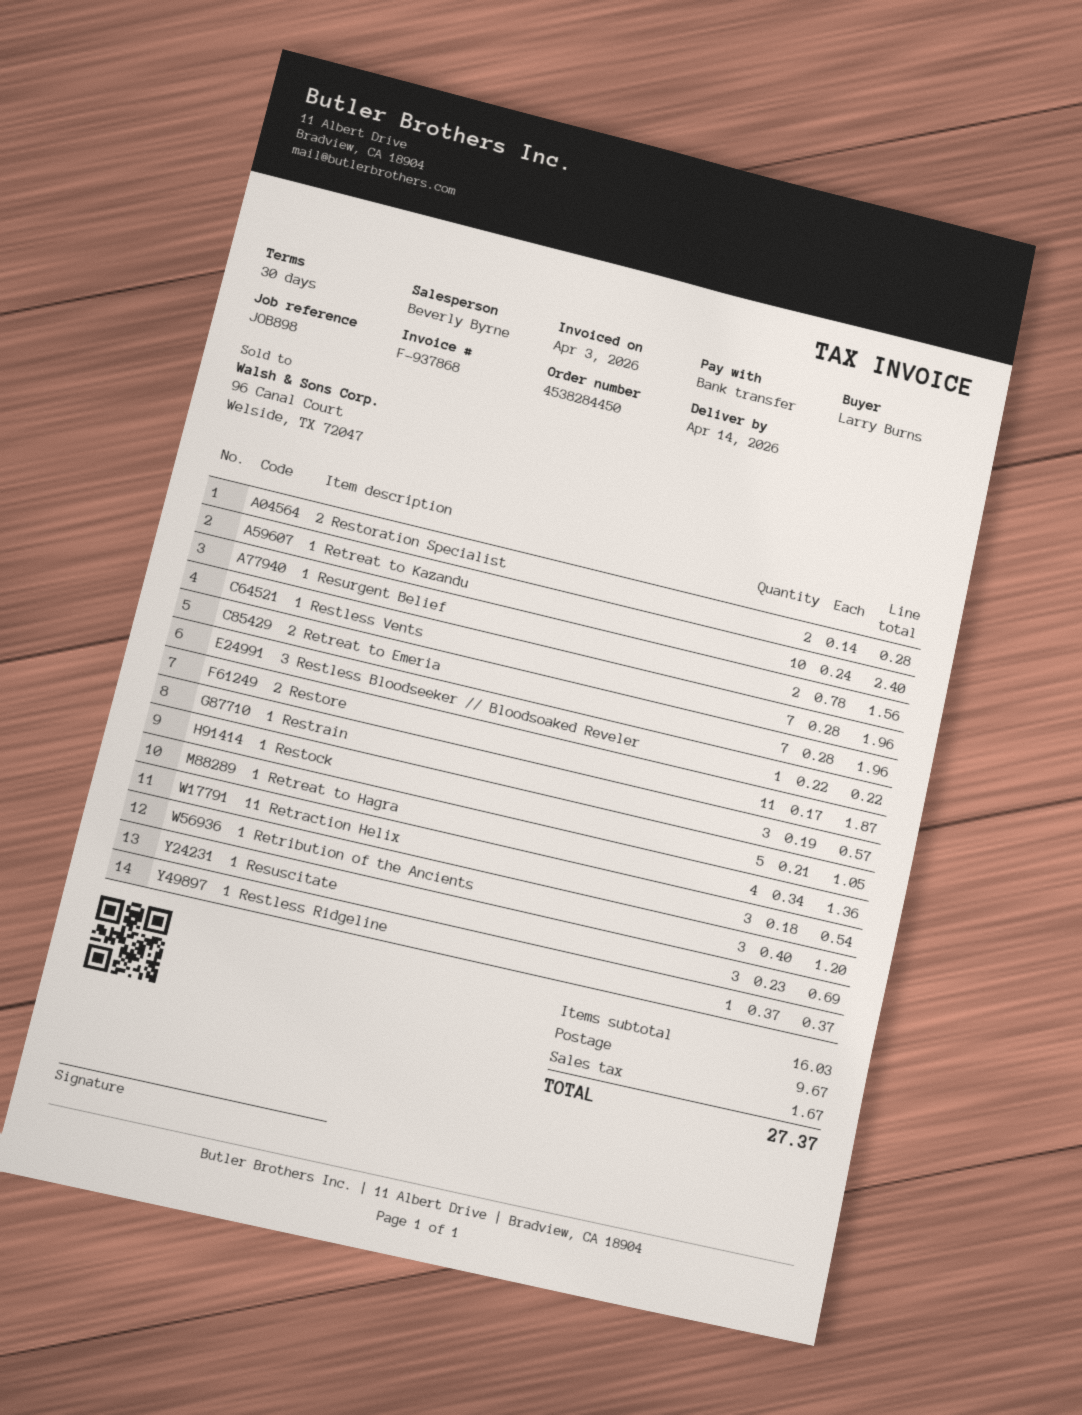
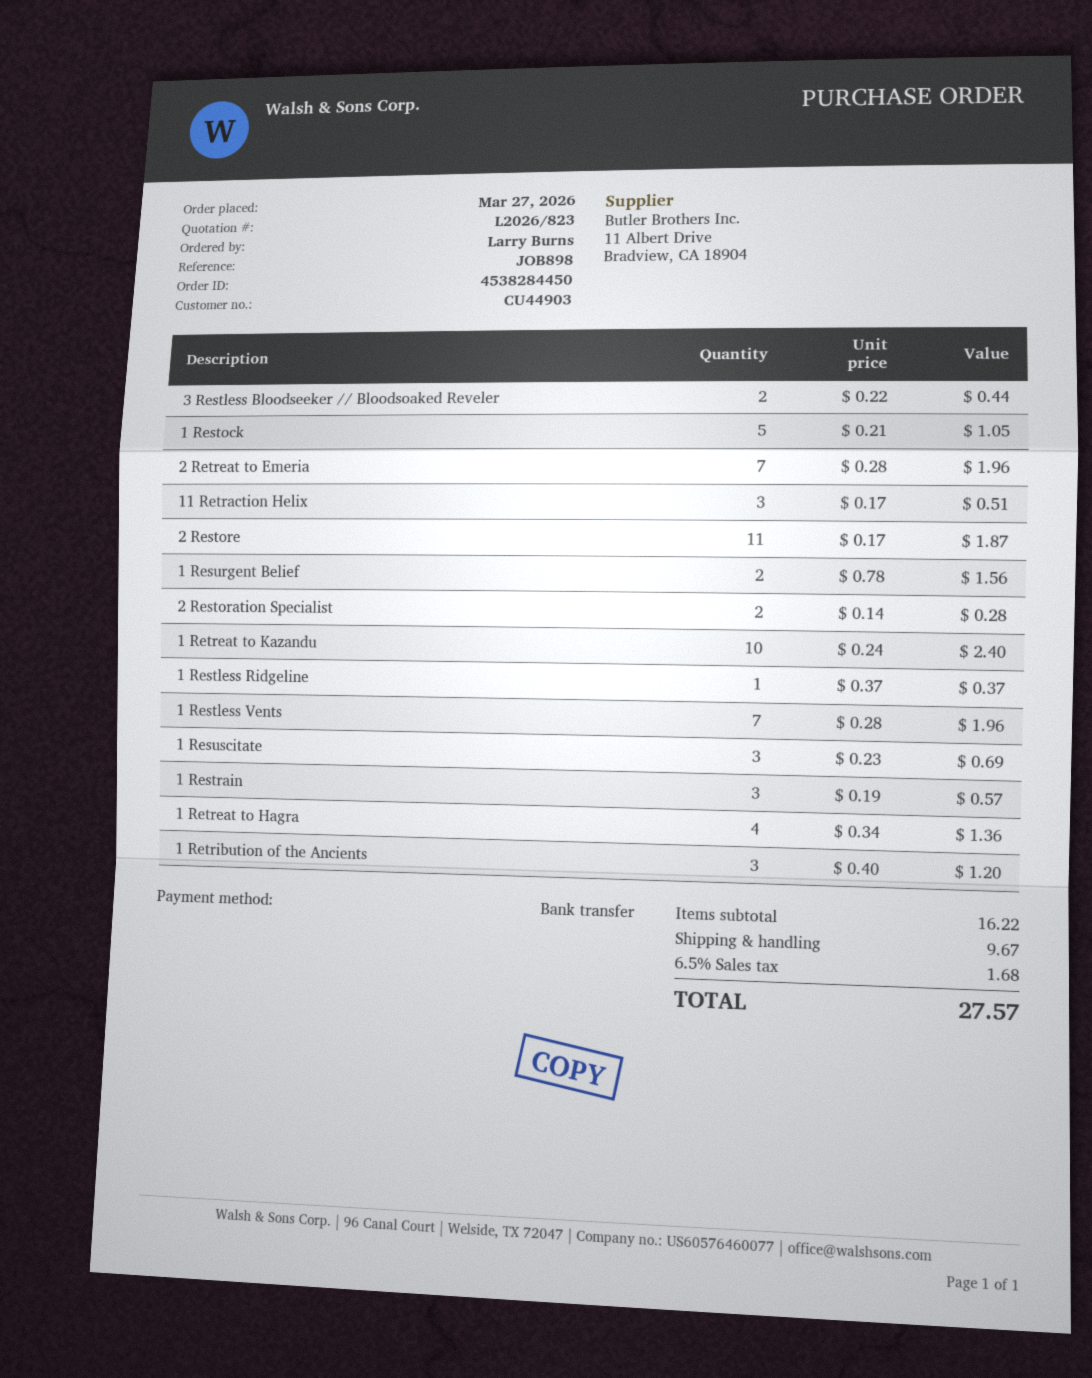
3 Restless Bloodseeker // Bloodsoaked Reveler: 1 x 0.22 = 0.22 -> 2 x 0.22 = 0.44
11 Retraction Helix: 3 x 0.18 = 0.54 -> 3 x 0.17 = 0.51
subtotal: 16.03 -> 16.22
tax: 1.67 -> 1.68
total: 27.37 -> 27.57

